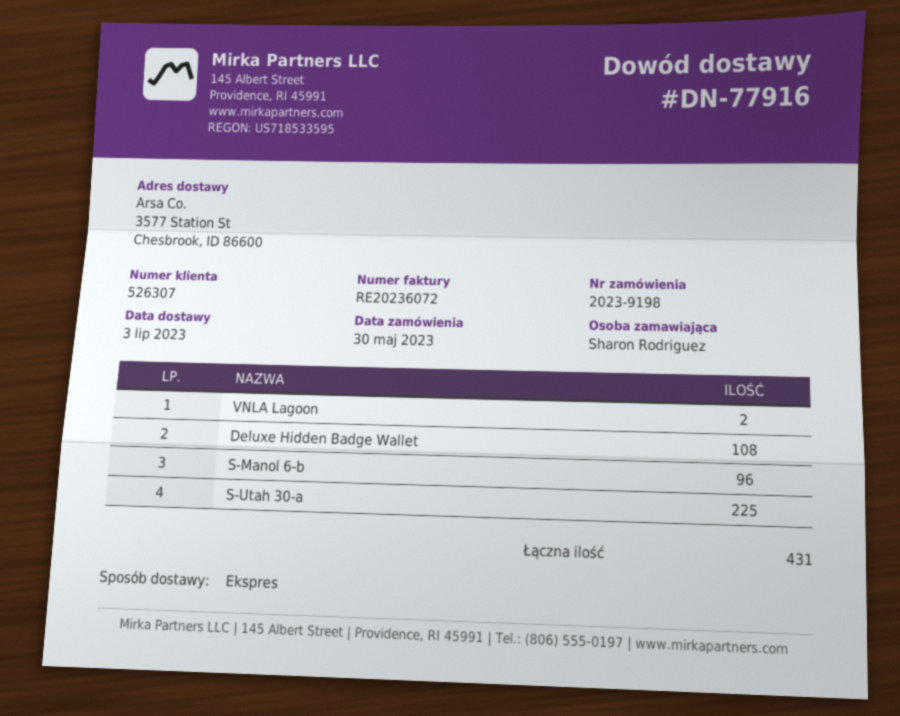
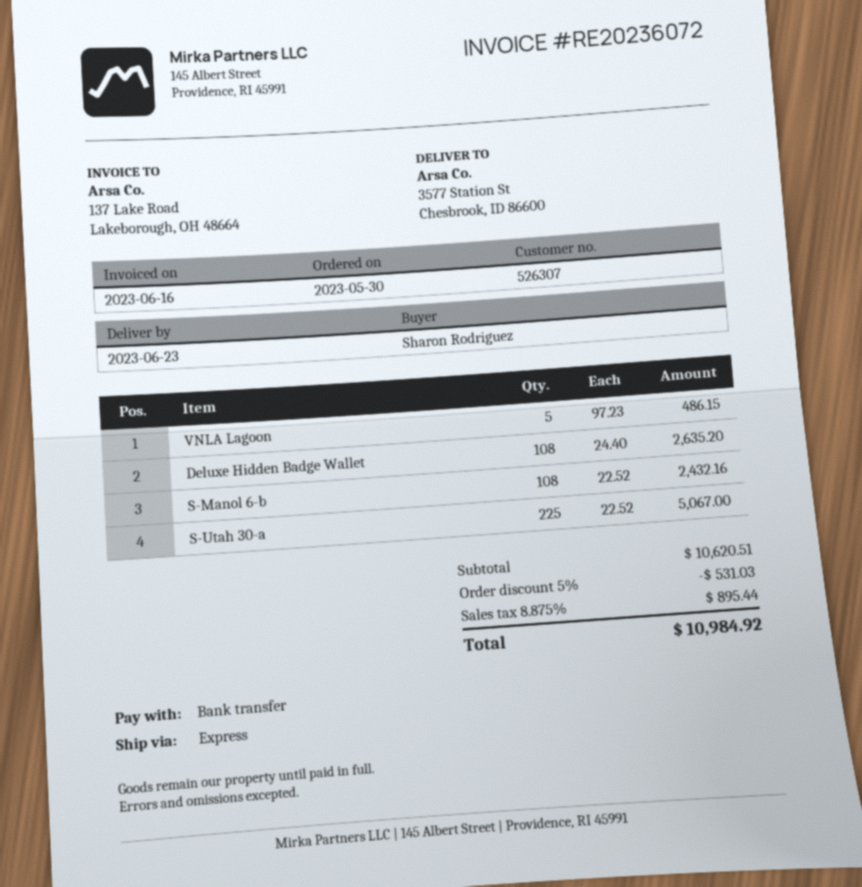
delivery date: 2023-07-03 -> 2023-06-23
VNLA Lagoon: 2 -> 5
S-Manol 6-b: 96 -> 108

